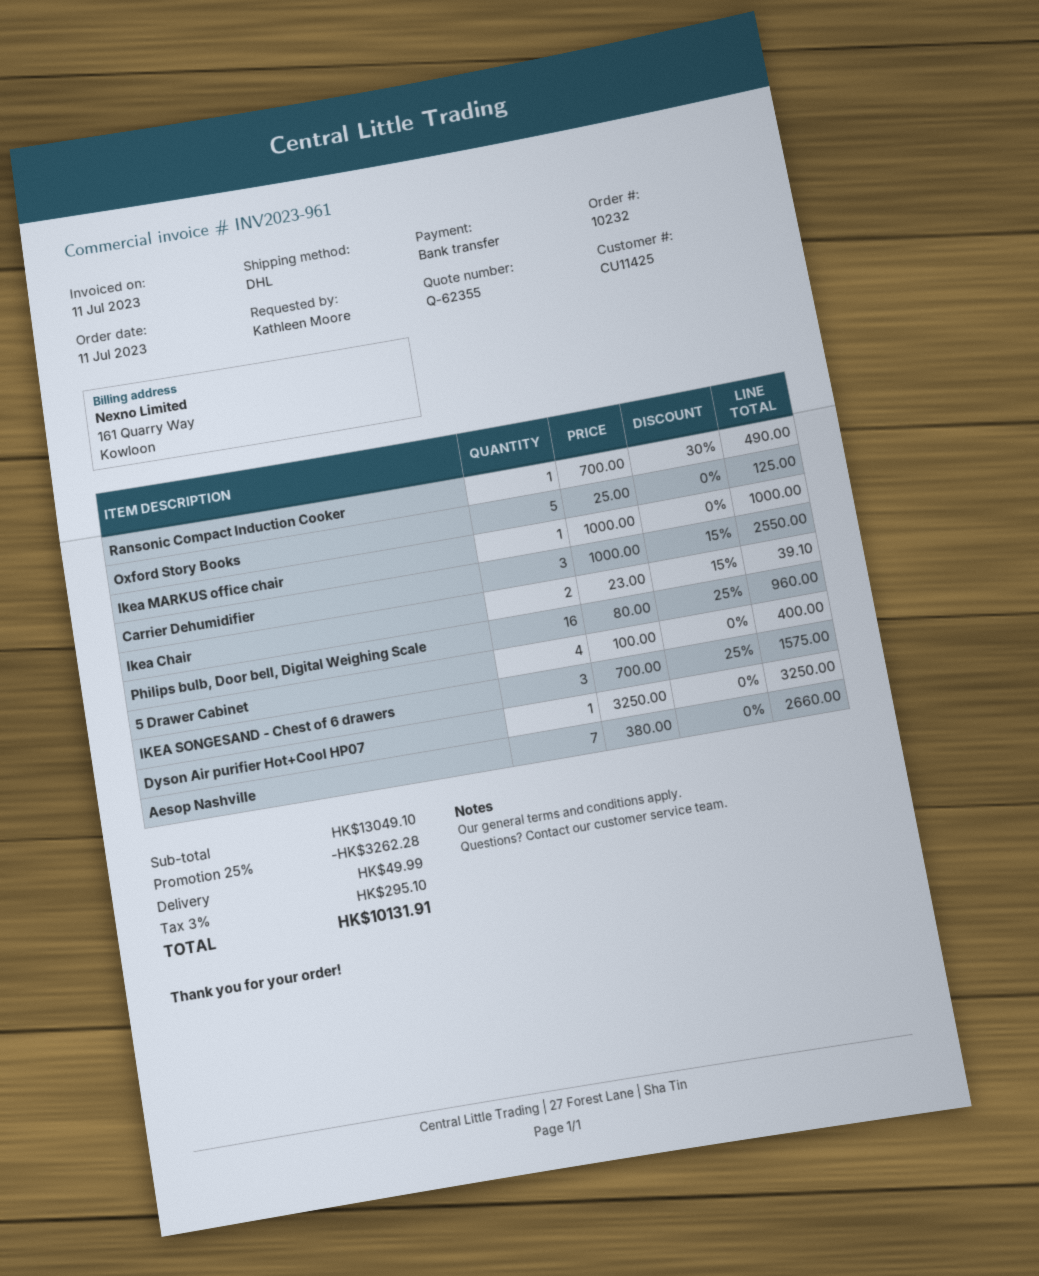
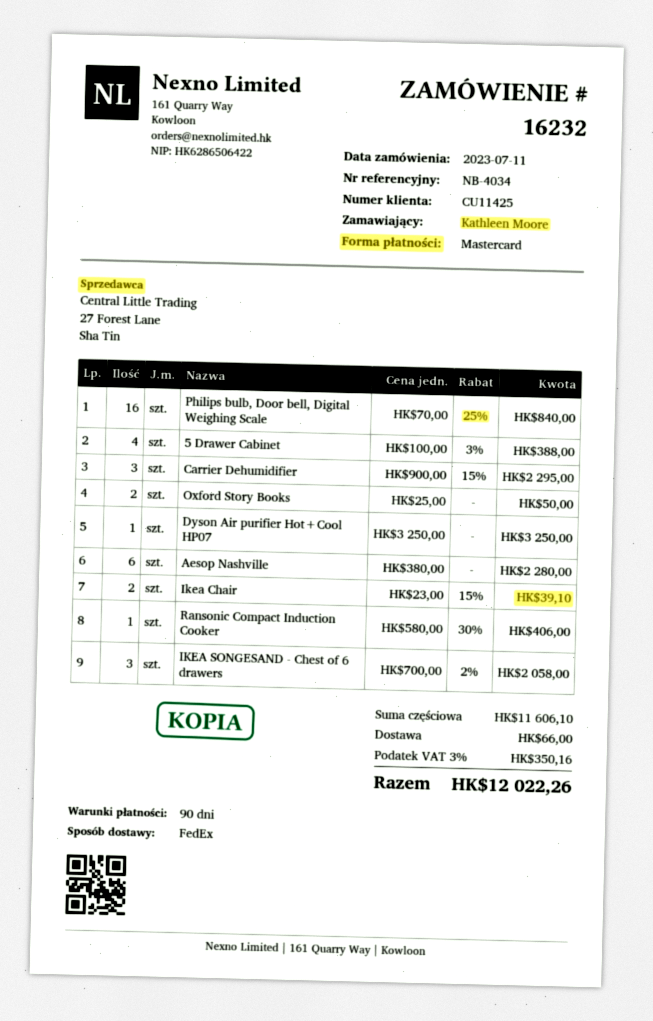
order number: 10232 -> 16232
payment method: bank transfer -> Mastercard
shipping method: DHL -> FedEx
Ransonic Compact Induction Cooker: 1 x 700.00 - 30% = 490.00 -> 1 x 580.00 - 30% = 406.00
Oxford Story Books: 5 x 25.00 = 125.00 -> 2 x 25.00 = 50.00
Ikea MARKUS office chair: 1 x 1000.00 = 1000.00 -> none
Carrier Dehumidifier: 3 x 1000.00 - 15% = 2550.00 -> 3 x 900.00 - 15% = 2295.00
Philips bulb, Door bell, Digital Weighing Scale: 16 x 80.00 - 25% = 960.00 -> 16 x 70.00 - 25% = 840.00
5 Drawer Cabinet: 4 x 100.00 = 400.00 -> 4 x 100.00 - 3% = 388.00
IKEA SONGESAND - Chest of 6 drawers: 3 x 700.00 - 25% = 1575.00 -> 3 x 700.00 - 2% = 2058.00
Aesop Nashville: 7 x 380.00 = 2660.00 -> 6 x 380.00 = 2280.00
subtotal: 13049.10 -> 11606.10
discount: 25% = 3262.28 -> none
shipping: 49.99 -> 66.00
tax: 3% = 295.10 -> 3% = 350.16
total: 10131.91 -> 12022.26

